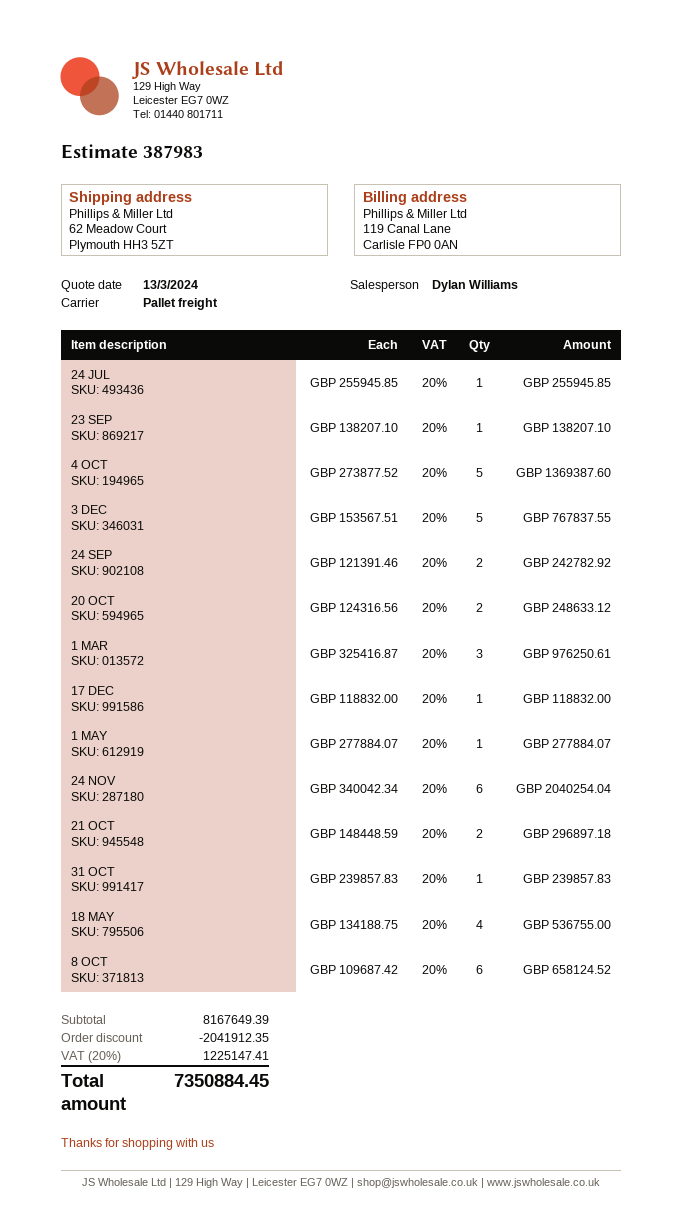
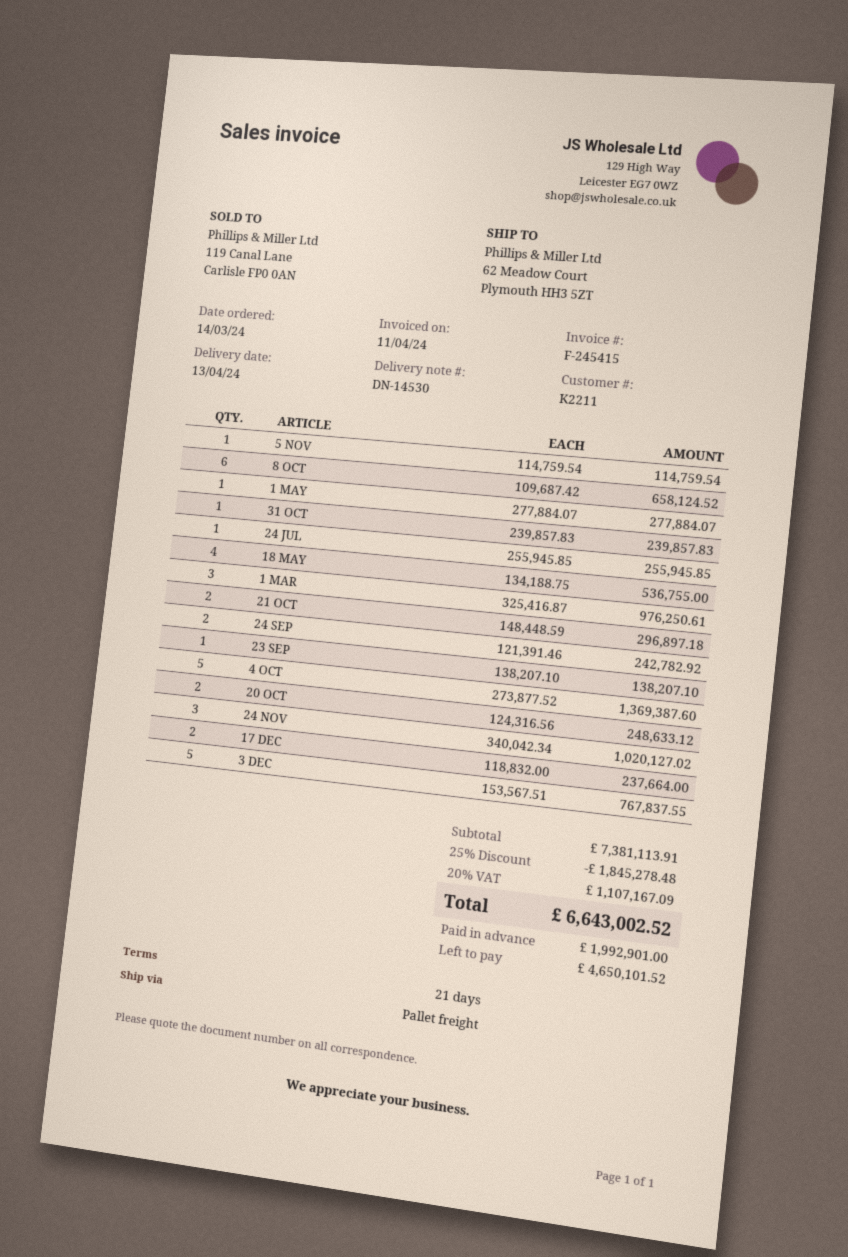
17 DEC: 1 x 118832.00 = 118832.00 -> 2 x 118832.00 = 237664.00
24 NOV: 6 x 340042.34 = 2040254.04 -> 3 x 340042.34 = 1020127.02
5 NOV: none -> 1 x 114759.54 = 114759.54
subtotal: 8167649.39 -> 7381113.91
discount: 2041912.35 -> 1845278.48
tax: 20% = 1225147.41 -> 20% = 1107167.09
total: 7350884.45 -> 6643002.52

